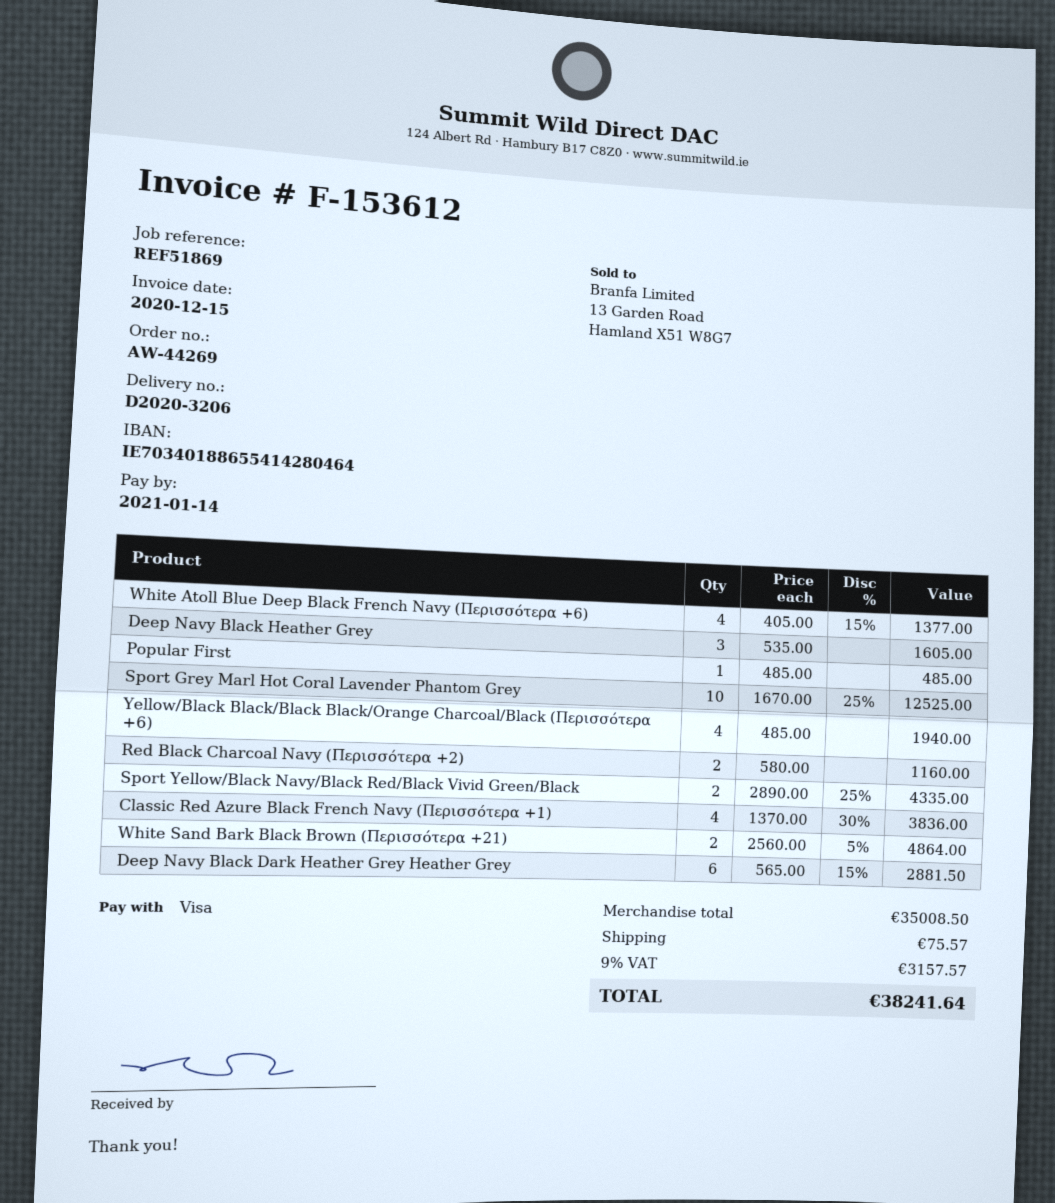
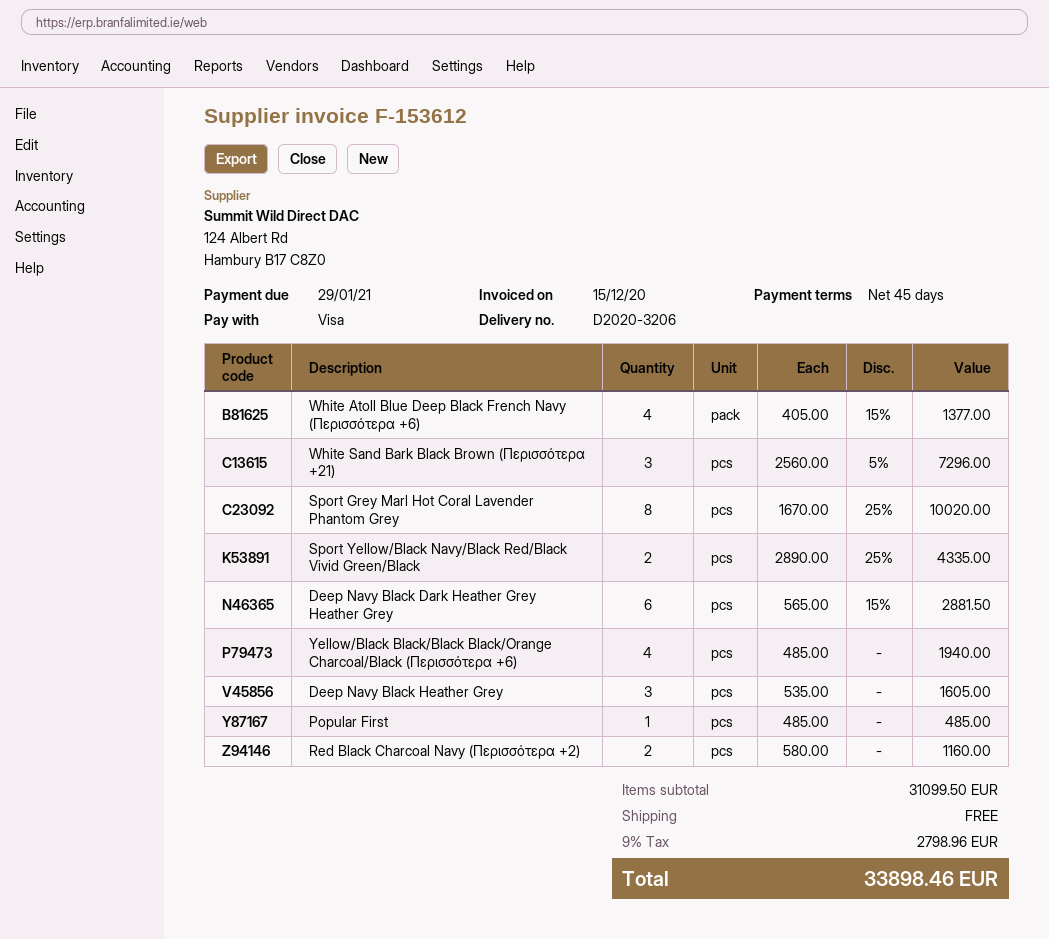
due date: 2021-01-14 -> 2021-01-29
Sport Grey Marl Hot Coral Lavender Phantom Grey: 10 x 1670.00 - 25% = 12525.00 -> 8 x 1670.00 - 25% = 10020.00
Classic Red Azure Black French Navy (Περισσότερα +1): 4 x 1370.00 - 30% = 3836.00 -> none
White Sand Bark Black Brown (Περισσότερα +21): 2 x 2560.00 - 5% = 4864.00 -> 3 x 2560.00 - 5% = 7296.00
subtotal: 35008.50 -> 31099.50
shipping: 75.57 -> 0.00
tax: 9% = 3157.57 -> 9% = 2798.96
total: 38241.64 -> 33898.46

